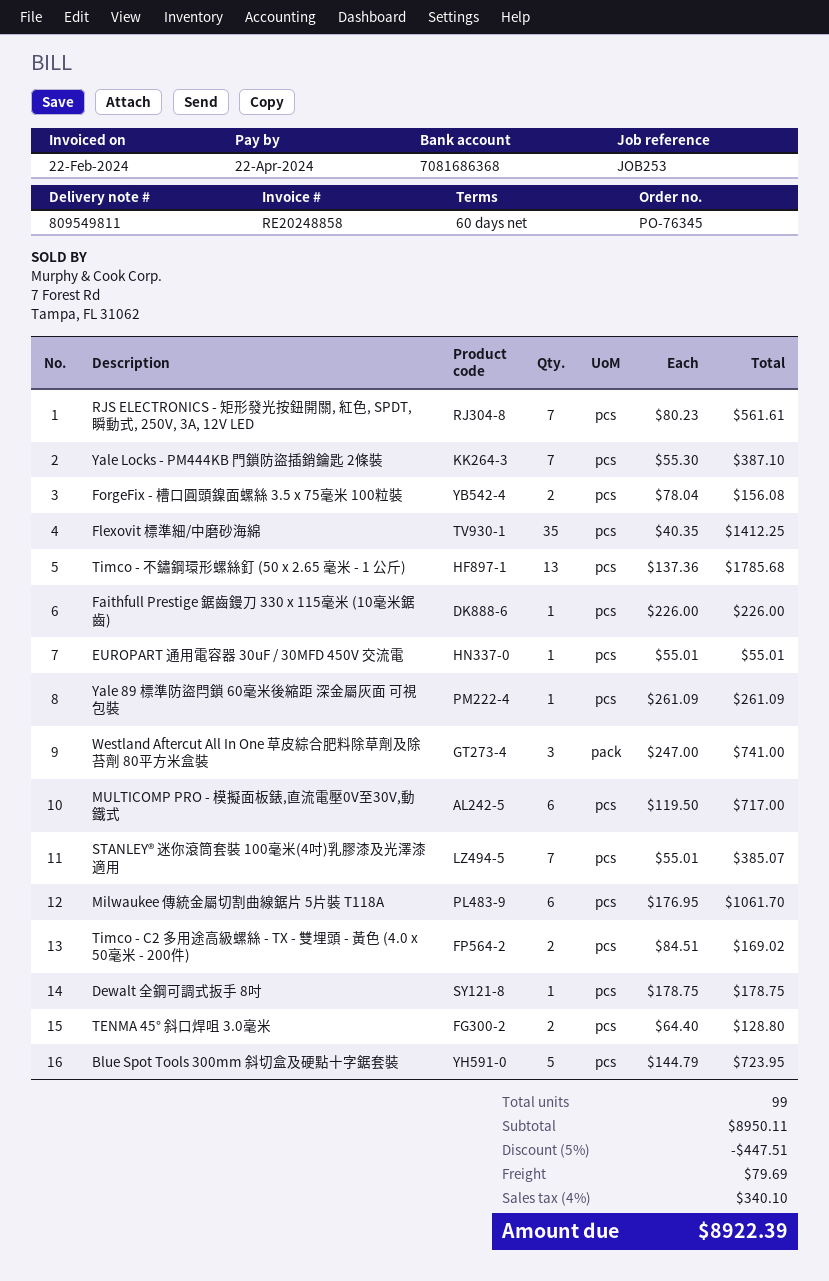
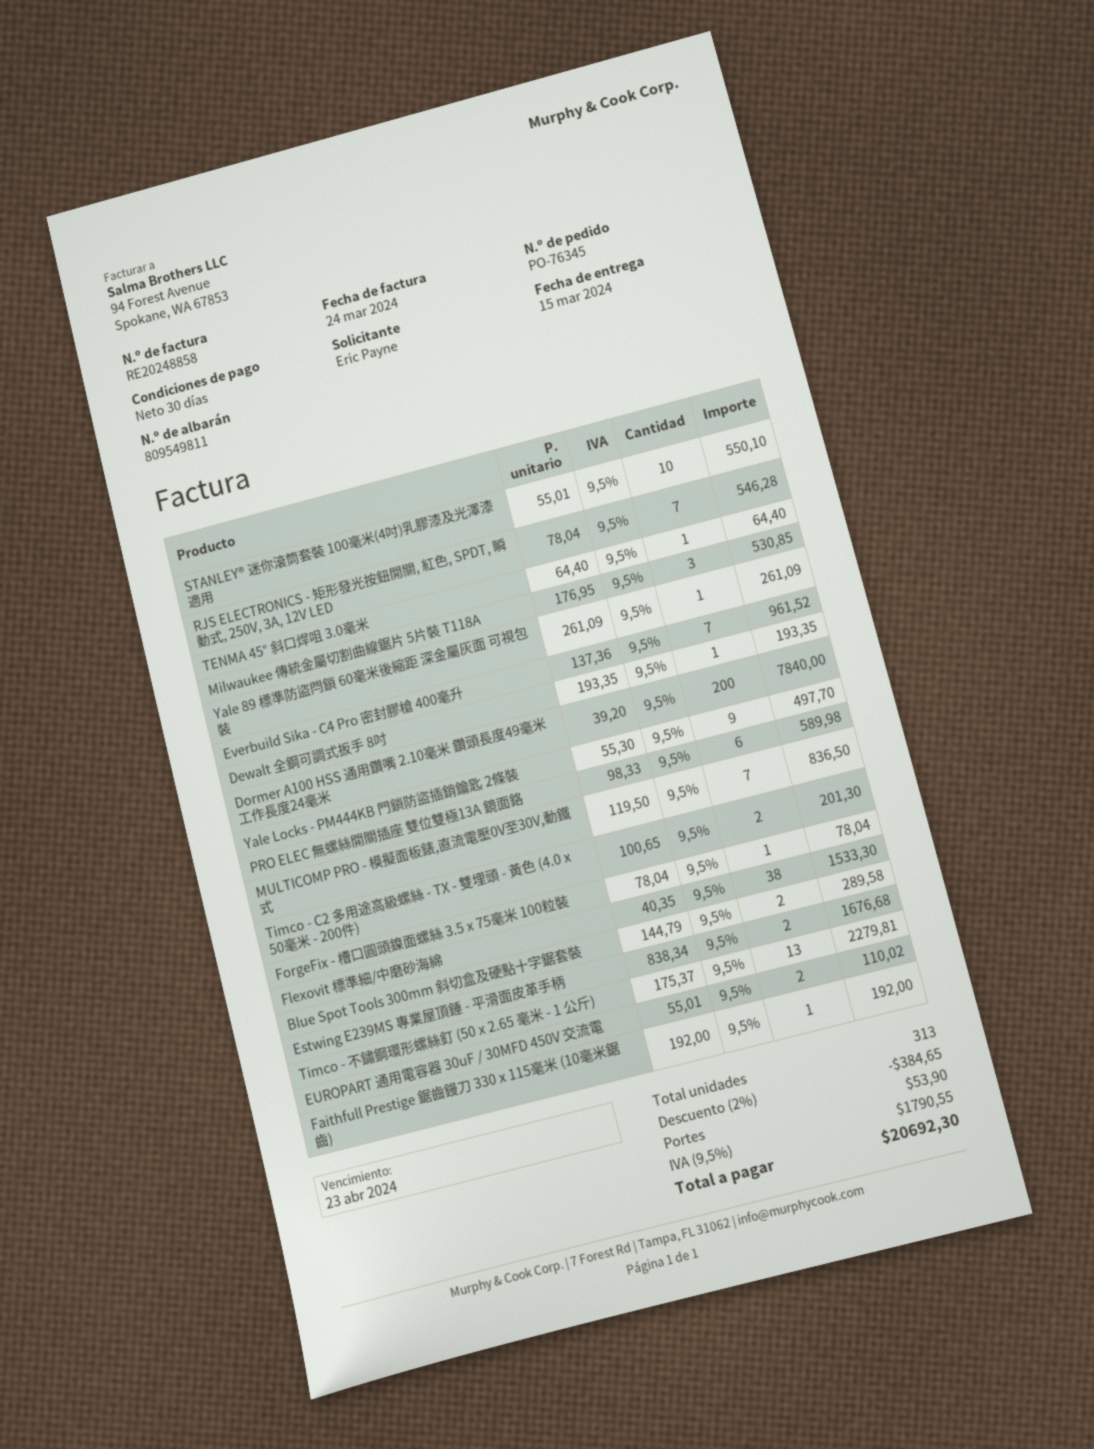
invoice date: 2024-02-22 -> 2024-03-24
payment terms: 60 days -> 30 days
due date: 2024-04-22 -> 2024-04-23
RJS ELECTRONICS - 矩形發光按鈕開關, 紅色, SPDT, 瞬動式, 250V, 3A, 12V LED: 7 x 80.23 = 561.61 -> 7 x 78.04 = 546.28
Yale Locks - PM444KB 門鎖防盜插銷鑰匙 2條裝: 7 x 55.30 = 387.10 -> 9 x 55.30 = 497.70
ForgeFix - 槽口圓頭鎳面螺絲 3.5 x 75毫米 100粒裝: 2 x 78.04 = 156.08 -> 1 x 78.04 = 78.04
Flexovit 標準細/中磨砂海綿: 35 x 40.35 = 1412.25 -> 38 x 40.35 = 1533.30
Timco - 不鏽鋼環形螺絲釘 (50 x 2.65 毫米 - 1 公斤): 13 x 137.36 = 1785.68 -> 13 x 175.37 = 2279.81
Faithfull Prestige 鋸齒鏝刀 330 x 115毫米 (10毫米鋸齒): 1 x 226.00 = 226.00 -> 1 x 192.00 = 192.00
EUROPART 通用電容器 30uF / 30MFD 450V 交流電: 1 x 55.01 = 55.01 -> 2 x 55.01 = 110.02
Westland Aftercut All In One 草皮綜合肥料除草劑及除苔劑 80平方米盒裝: 3 x 247.00 = 741.00 -> none
MULTICOMP PRO - 模擬面板錶,直流電壓0V至30V,動鐵式: 6 x 119.50 = 717.00 -> 7 x 119.50 = 836.50
STANLEY® 迷你滾筒套裝 100毫米(4吋)乳膠漆及光澤漆適用: 7 x 55.01 = 385.07 -> 10 x 55.01 = 550.10
Milwaukee 傳統金屬切割曲線鋸片 5片裝 T118A: 6 x 176.95 = 1061.70 -> 3 x 176.95 = 530.85
Timco - C2 多用途高級螺絲 - TX - 雙埋頭 - 黃色 (4.0 x 50毫米 - 200件): 2 x 84.51 = 169.02 -> 2 x 100.65 = 201.30
Dewalt 全鋼可調式扳手 8吋: 1 x 178.75 = 178.75 -> 1 x 193.35 = 193.35
TENMA 45° 斜口焊咀 3.0毫米: 2 x 64.40 = 128.80 -> 1 x 64.40 = 64.40
Blue Spot Tools 300mm 斜切盒及硬點十字鋸套裝: 5 x 144.79 = 723.95 -> 2 x 144.79 = 289.58
Everbuild Sika - C4 Pro 密封膠槍 400毫升: none -> 7 x 137.36 = 961.52
Dormer A100 HSS 通用鑽嘴 2.10毫米 鑽頭長度49毫米 工作長度24毫米: none -> 200 x 39.20 = 7840.00
PRO ELEC 無螺絲開關插座 雙位雙極13A 鏡面鉻: none -> 6 x 98.33 = 589.98
Estwing E239MS 專業屋頂錘 - 平滑面皮革手柄: none -> 2 x 838.34 = 1676.68
total quantity: 99 -> 313
discount: 5% = 447.51 -> 2% = 384.65
shipping: 79.69 -> 53.90
tax: 4% = 340.10 -> 9.5% = 1790.55
total: 8922.39 -> 20692.30

